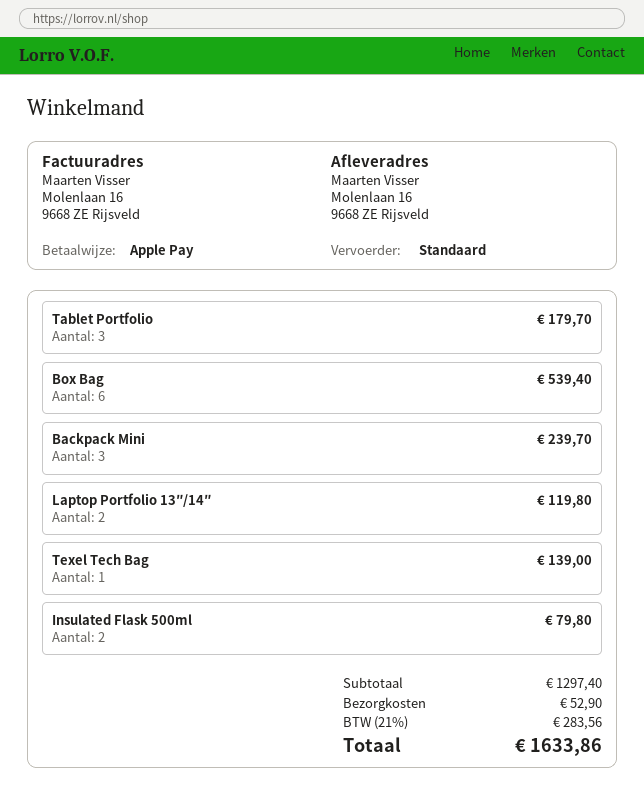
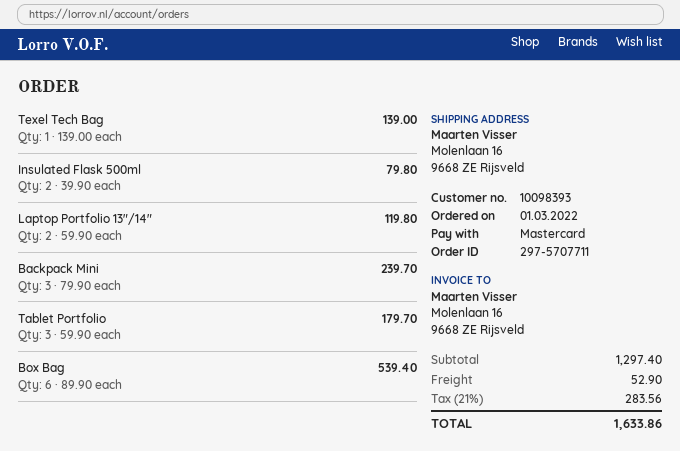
payment method: Apple Pay -> Mastercard

